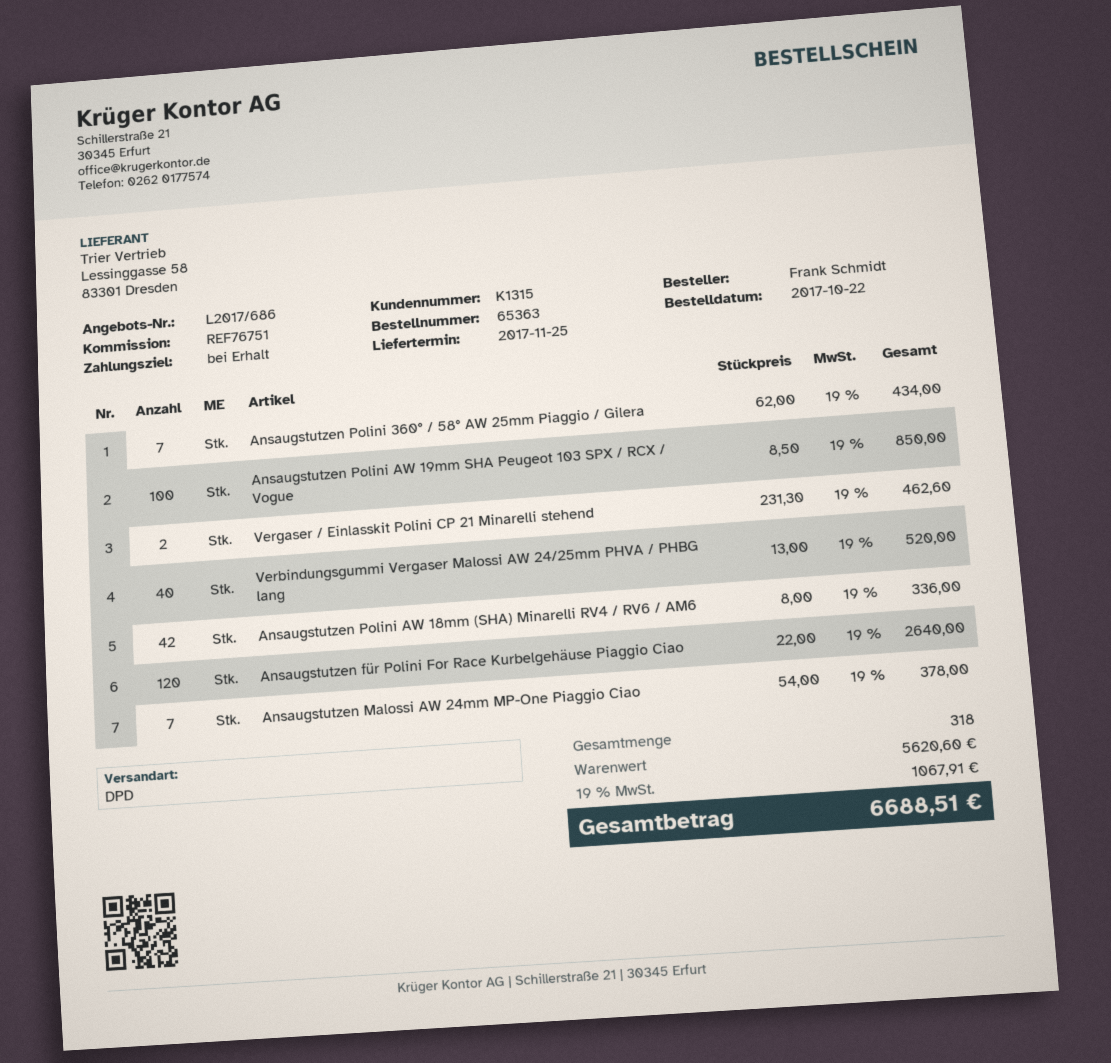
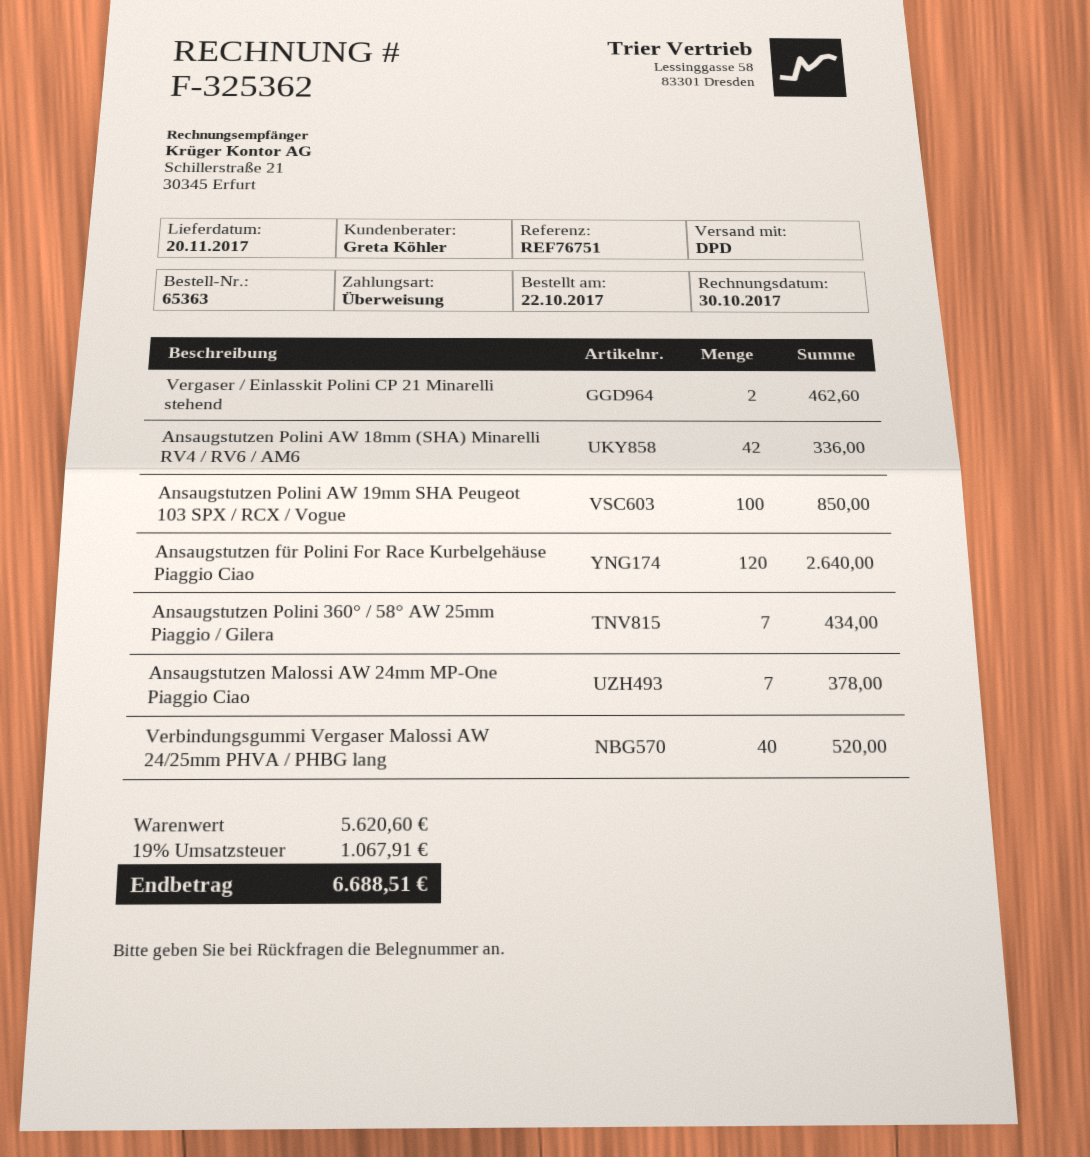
delivery date: 2017-11-25 -> 2017-11-20

